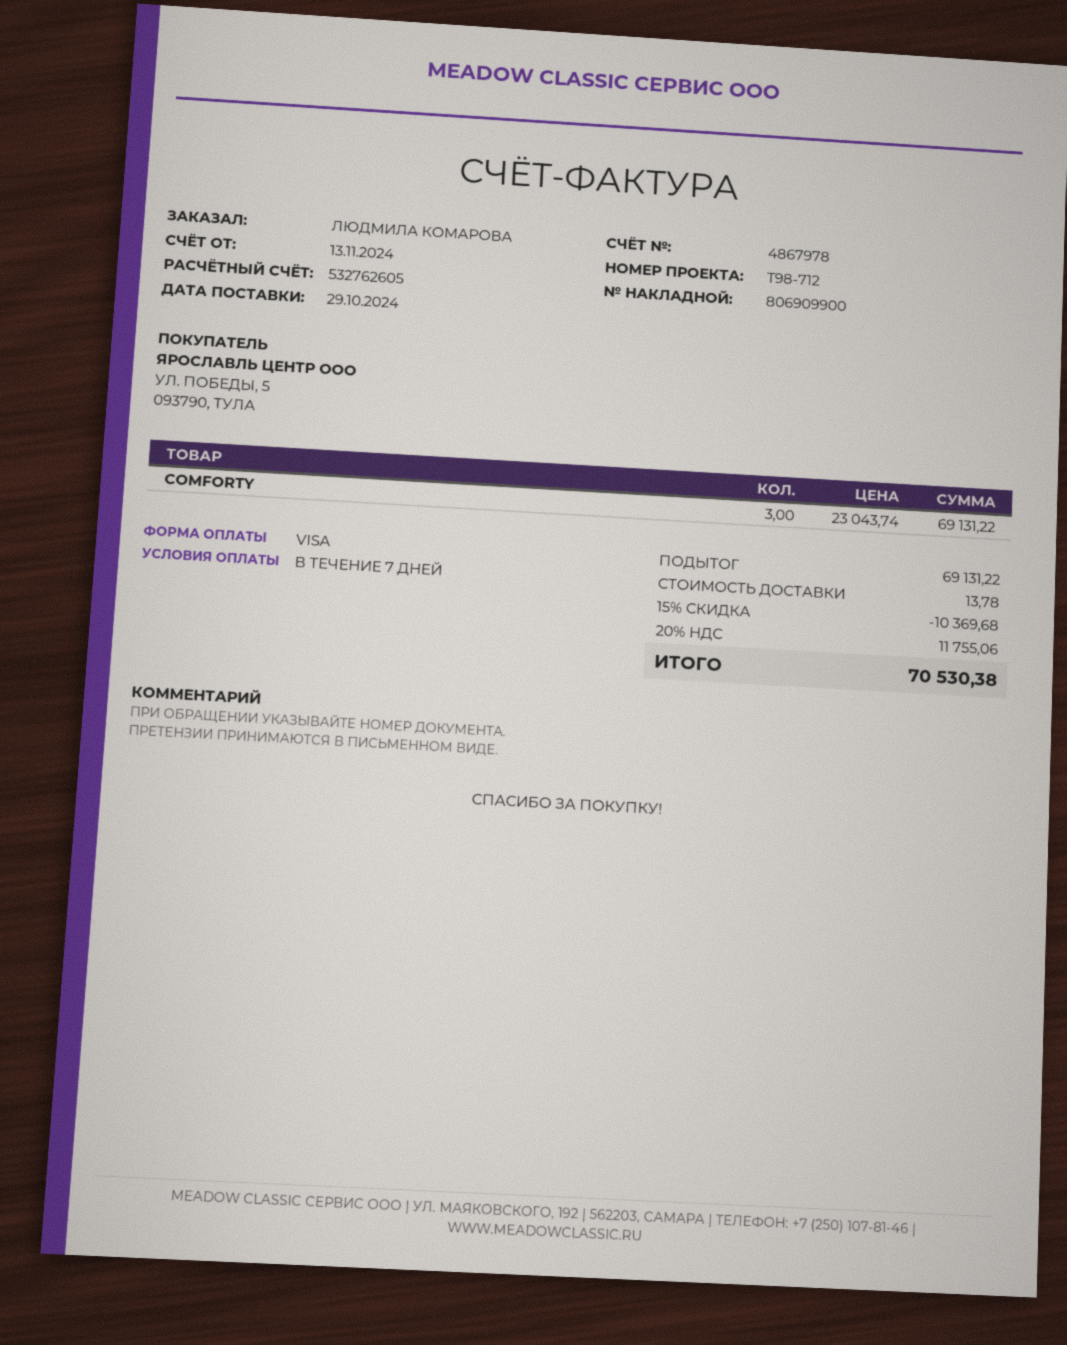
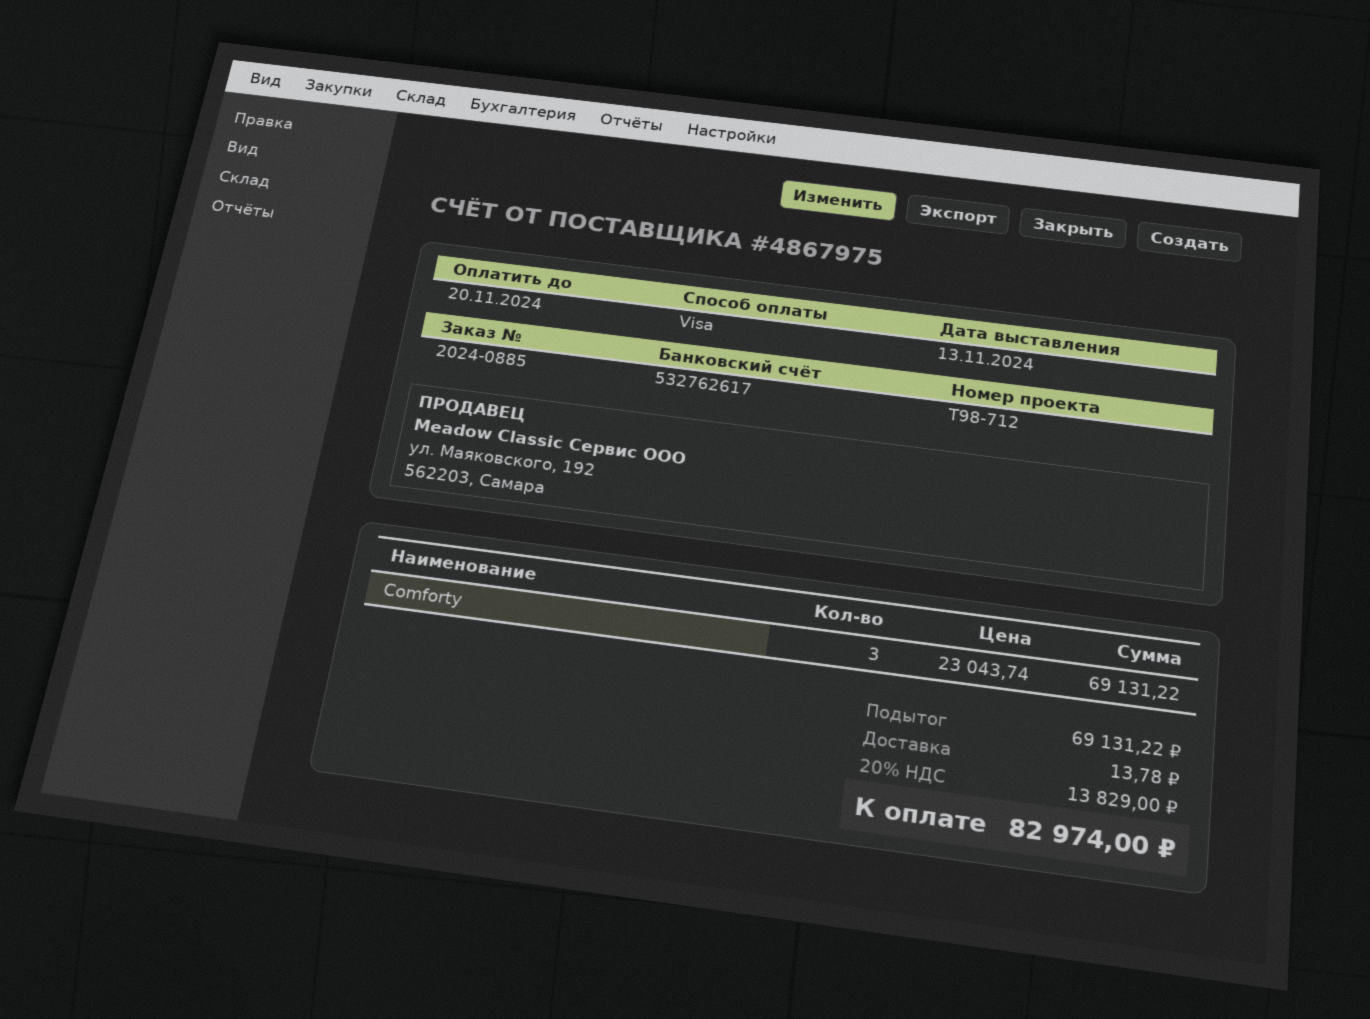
invoice number: 4867978 -> 4867975
bank account: 532762605 -> 532762617
discount: 15% = 10369.68 -> none
tax: 20% = 11755.06 -> 20% = 13829.00
total: 70530.38 -> 82974.00

